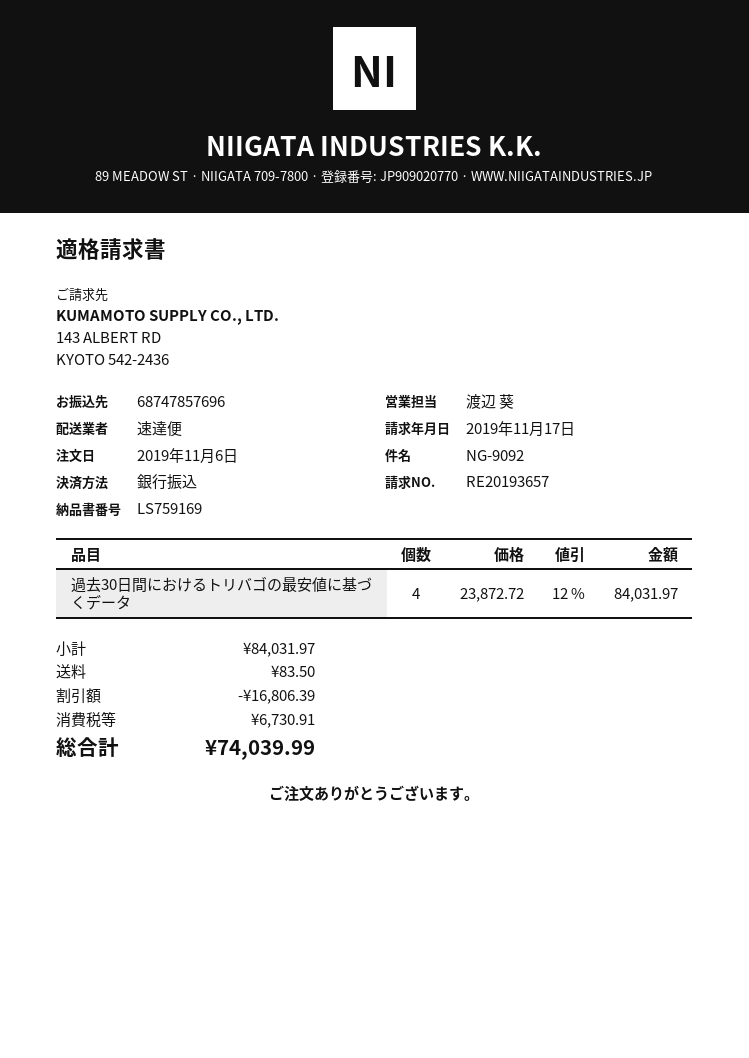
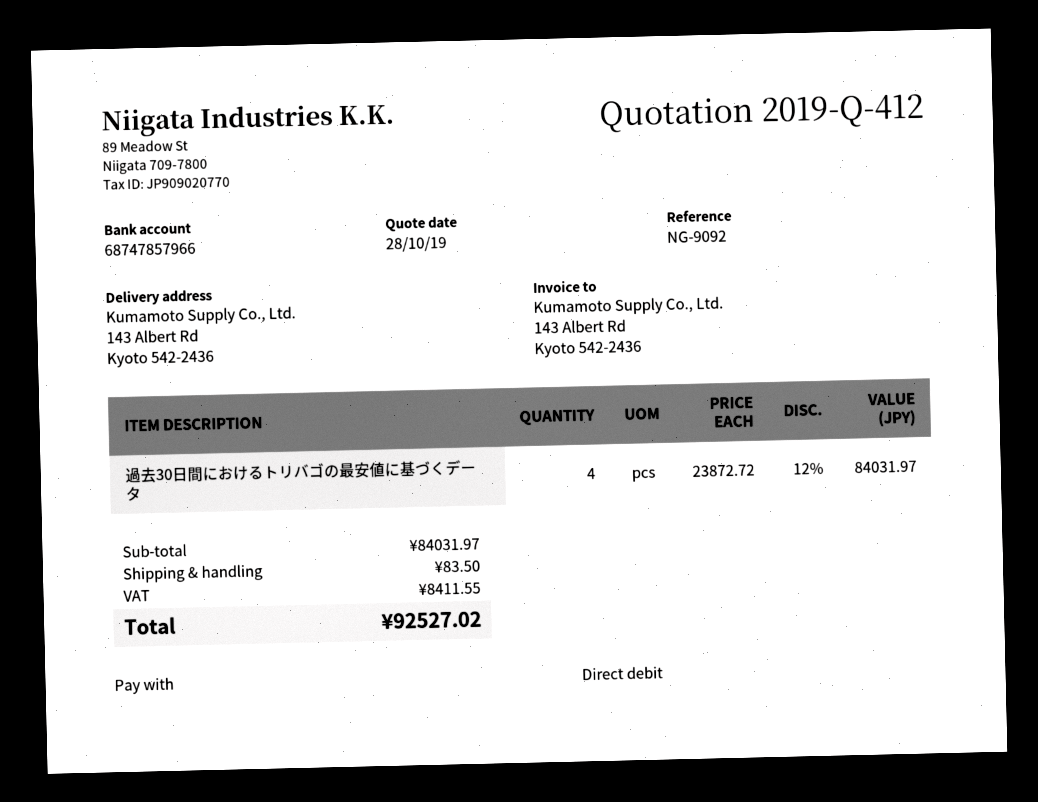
payment method: bank transfer -> direct debit
bank account: 68747857696 -> 68747857966
discount: 16806.39 -> none
tax: 6730.91 -> 8411.55
total: 74039.99 -> 92527.02

